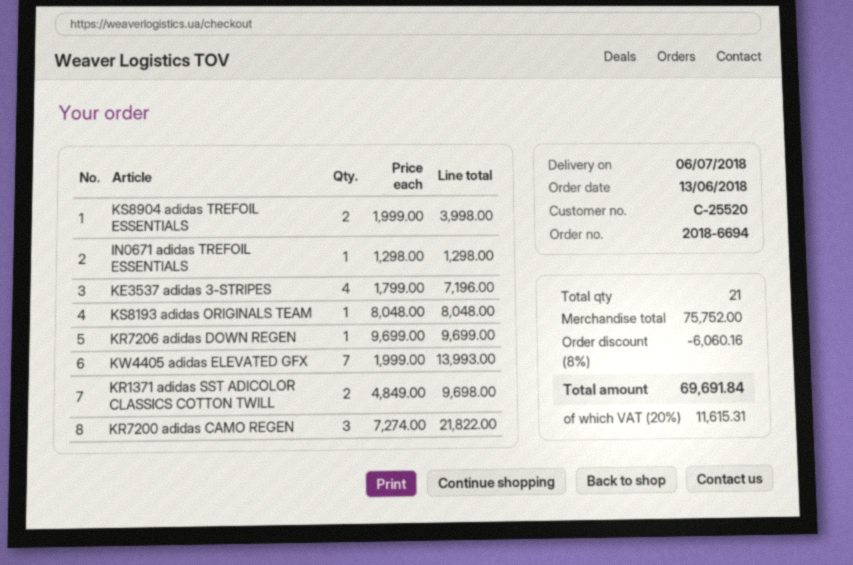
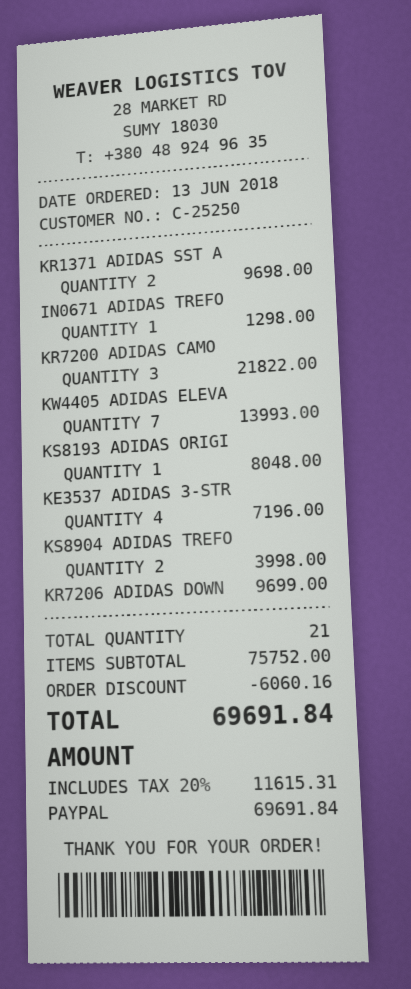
customer number: C-25520 -> C-25250

